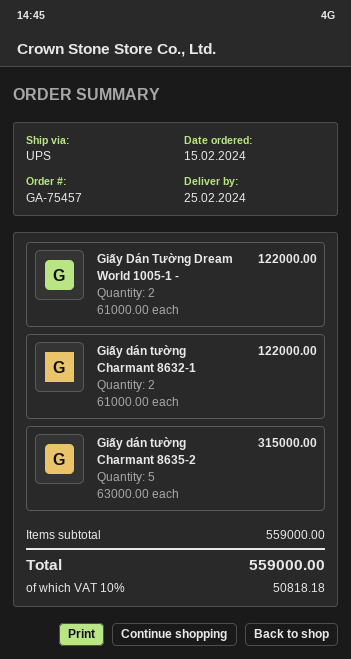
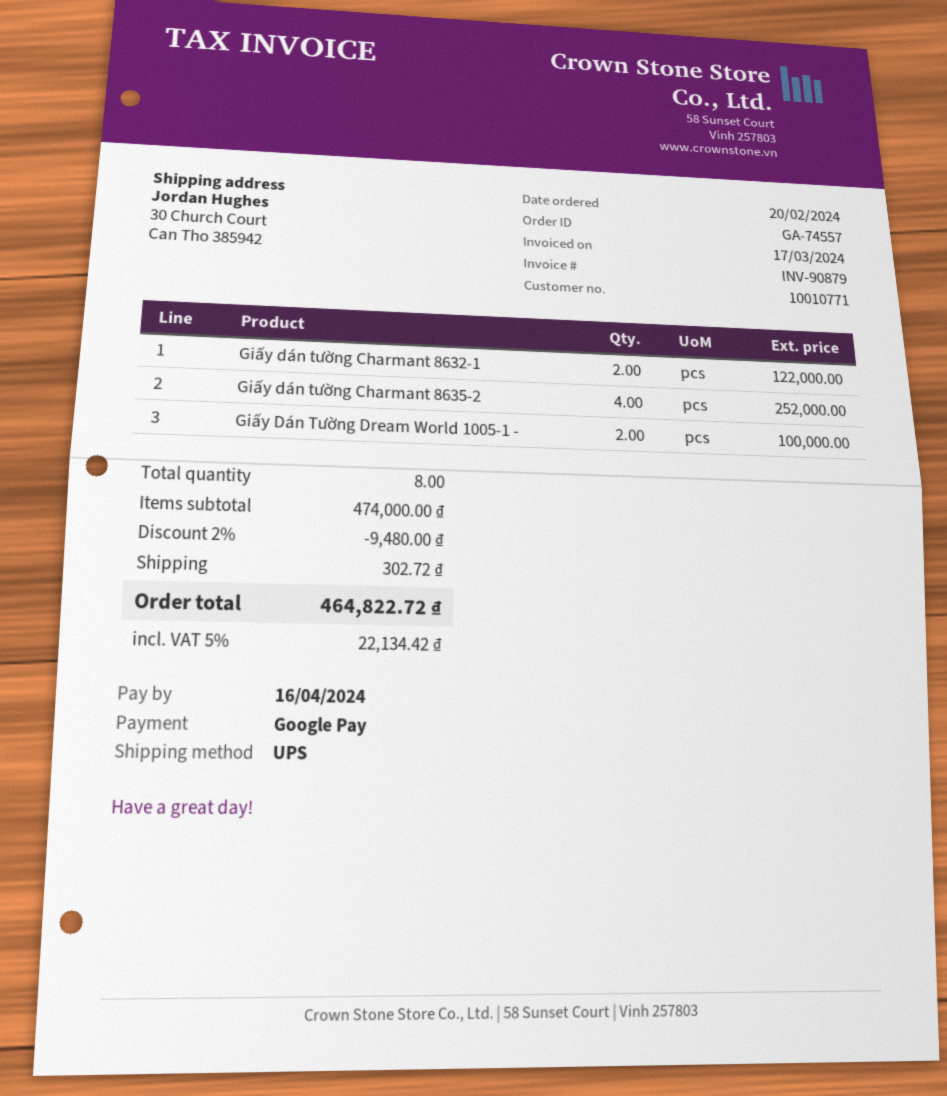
order number: GA-75457 -> GA-74557
order date: 2024-02-15 -> 2024-02-20
Giấy Dán Tường Dream World 1005-1 -: 2 for 122000.00 -> 2 for 100000.00
Giấy dán tường Charmant 8635-2: 5 for 315000.00 -> 4 for 252000.00
subtotal: 559000.00 -> 474000.00
discount: none -> 2% = 9480.00
shipping: none -> 302.72
tax: 10% = 50818.18 -> 5% = 22134.42
total: 559000.00 -> 464822.72

